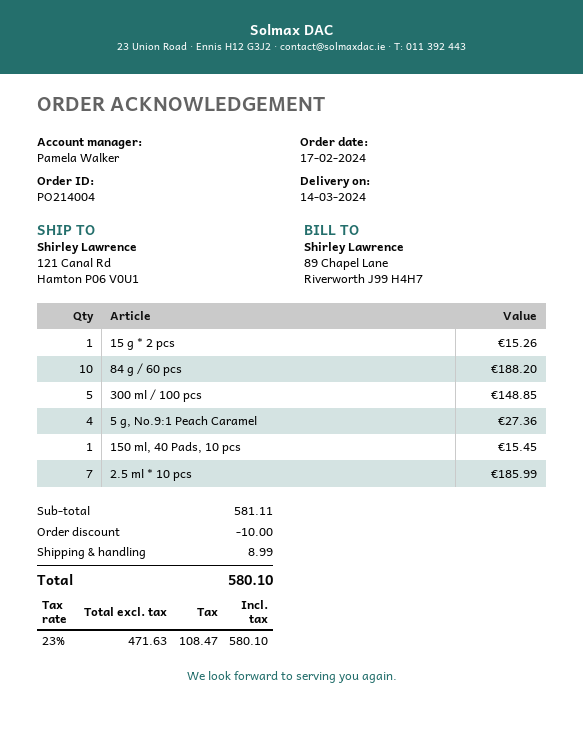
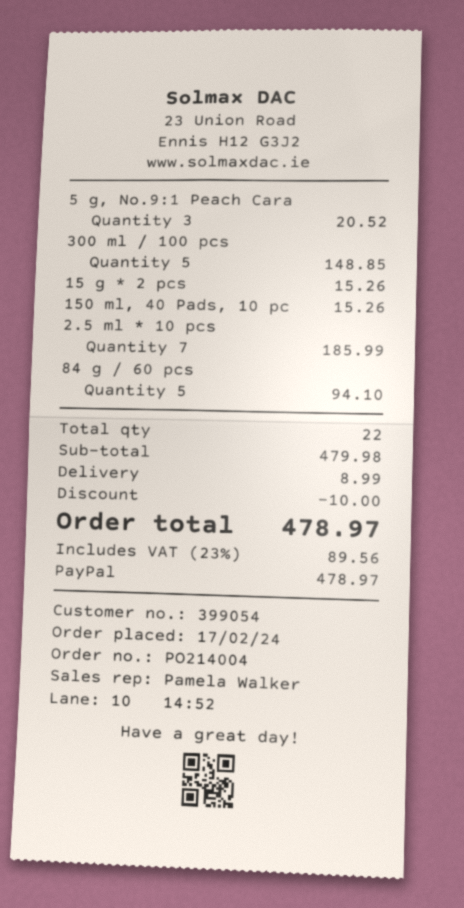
84 g / 60 pcs: 10 for 188.20 -> 5 for 94.10
5 g, No.9:1 Peach Caramel: 4 for 27.36 -> 3 for 20.52
150 ml, 40 Pads, 10 pcs: 1 for 15.45 -> 1 for 15.26
subtotal: 581.11 -> 479.98
tax: 23% = 108.47 -> 23% = 89.56
total: 580.10 -> 478.97

